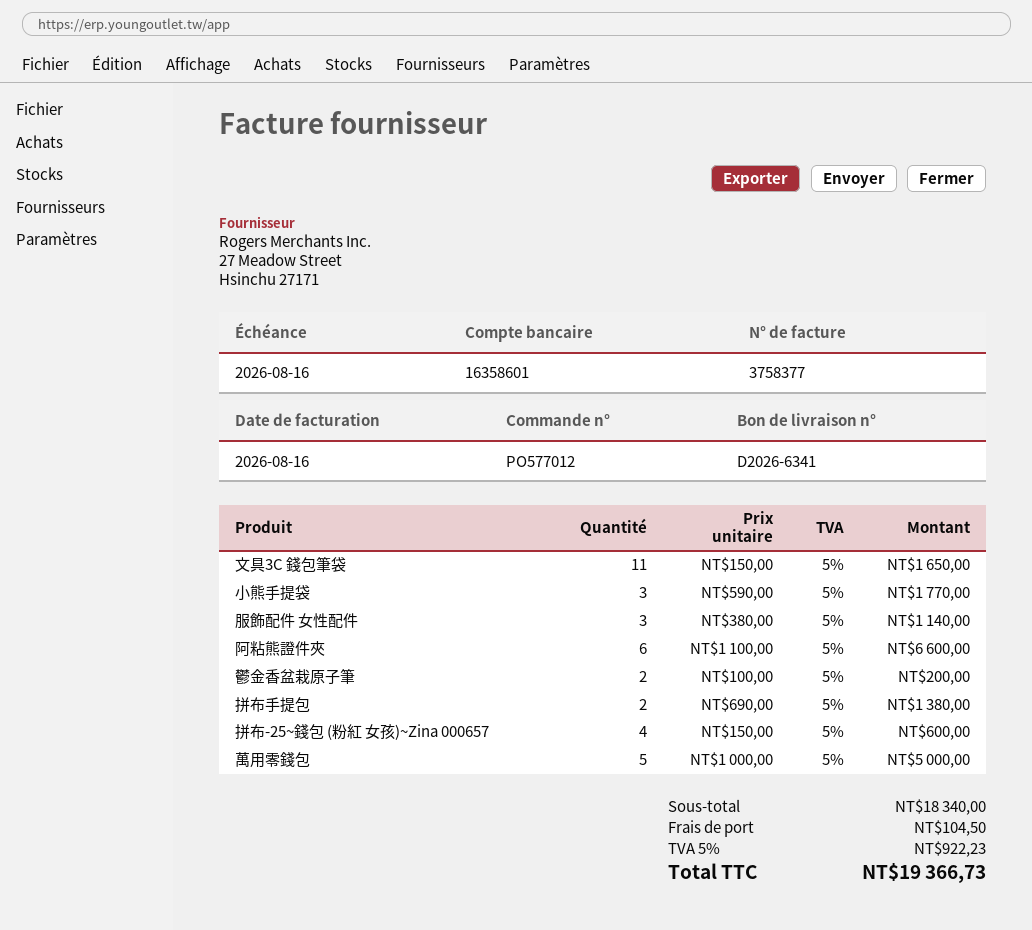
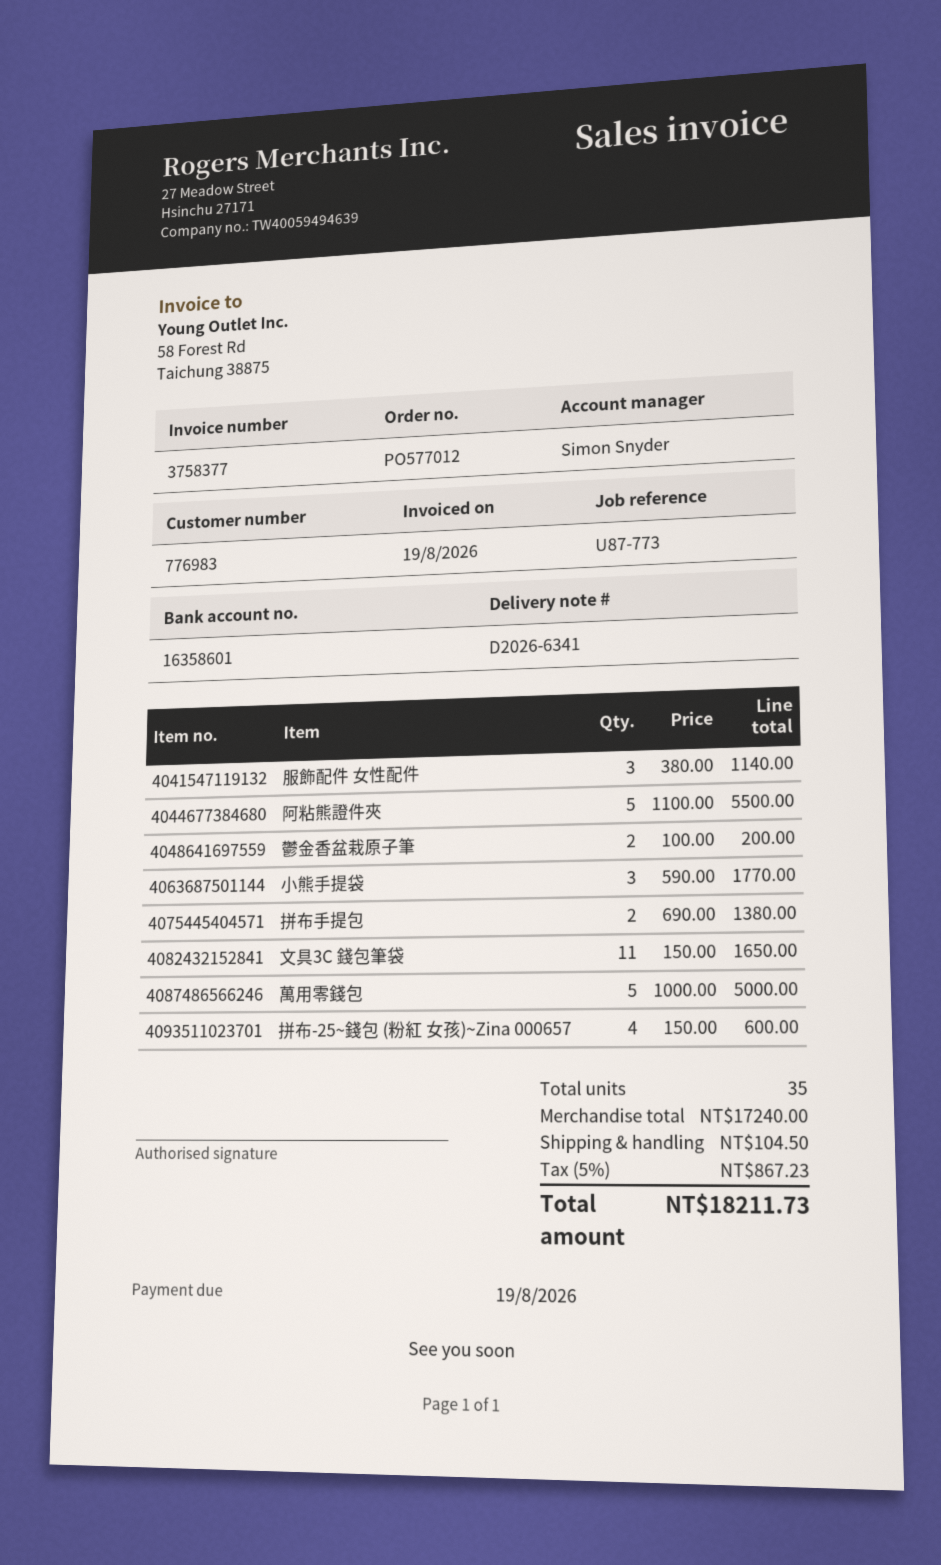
invoice date: 2026-08-16 -> 2026-08-19
due date: 2026-08-16 -> 2026-08-19
阿粘熊證件夾: 6 x 1100.00 = 6600.00 -> 5 x 1100.00 = 5500.00
subtotal: 18340.00 -> 17240.00
tax: 5% = 922.23 -> 5% = 867.23
total: 19366.73 -> 18211.73

